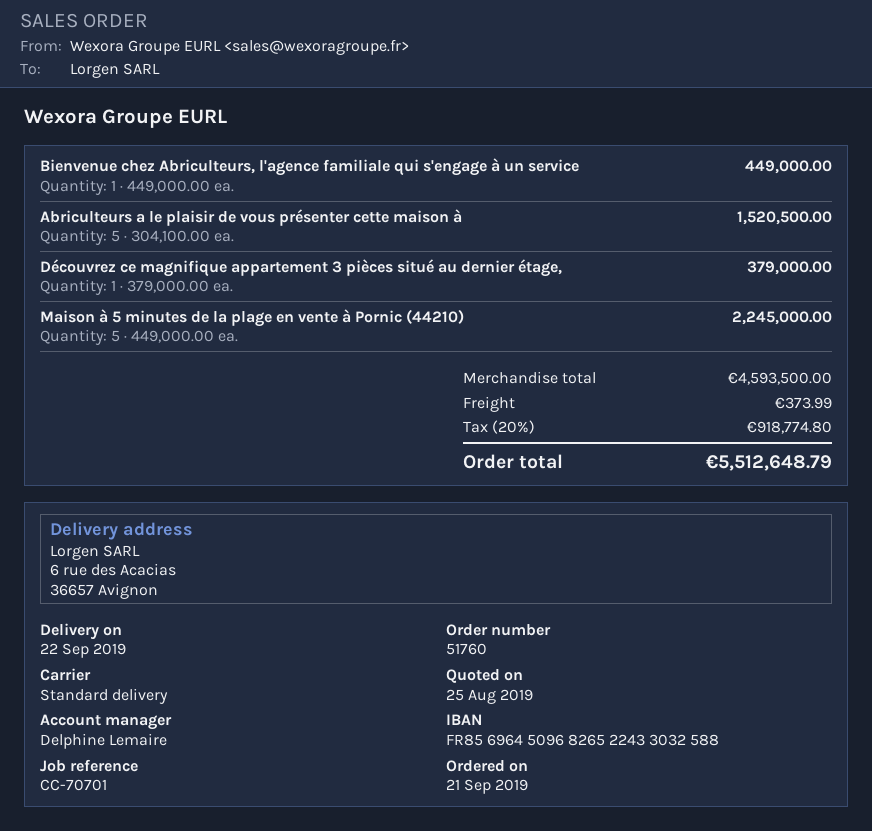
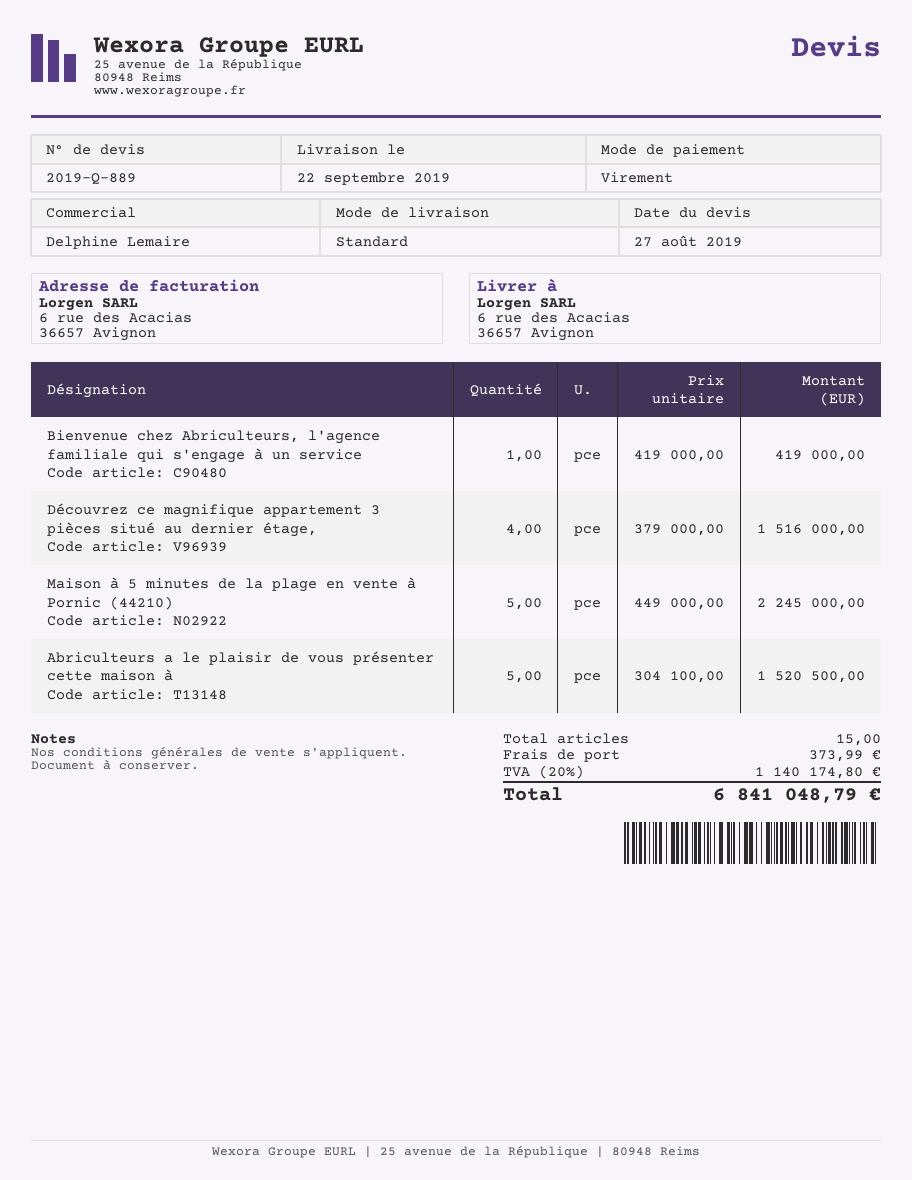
quote date: 2019-08-25 -> 2019-08-27
Bienvenue chez Abriculteurs, l'agence familiale qui s'engage à un service: 1 x 449000.00 = 449000.00 -> 1 x 419000.00 = 419000.00
Découvrez ce magnifique appartement 3 pièces situé au dernier étage,: 1 x 379000.00 = 379000.00 -> 4 x 379000.00 = 1516000.00
tax: 20% = 918774.80 -> 20% = 1140174.80
total: 5512648.79 -> 6841048.79

